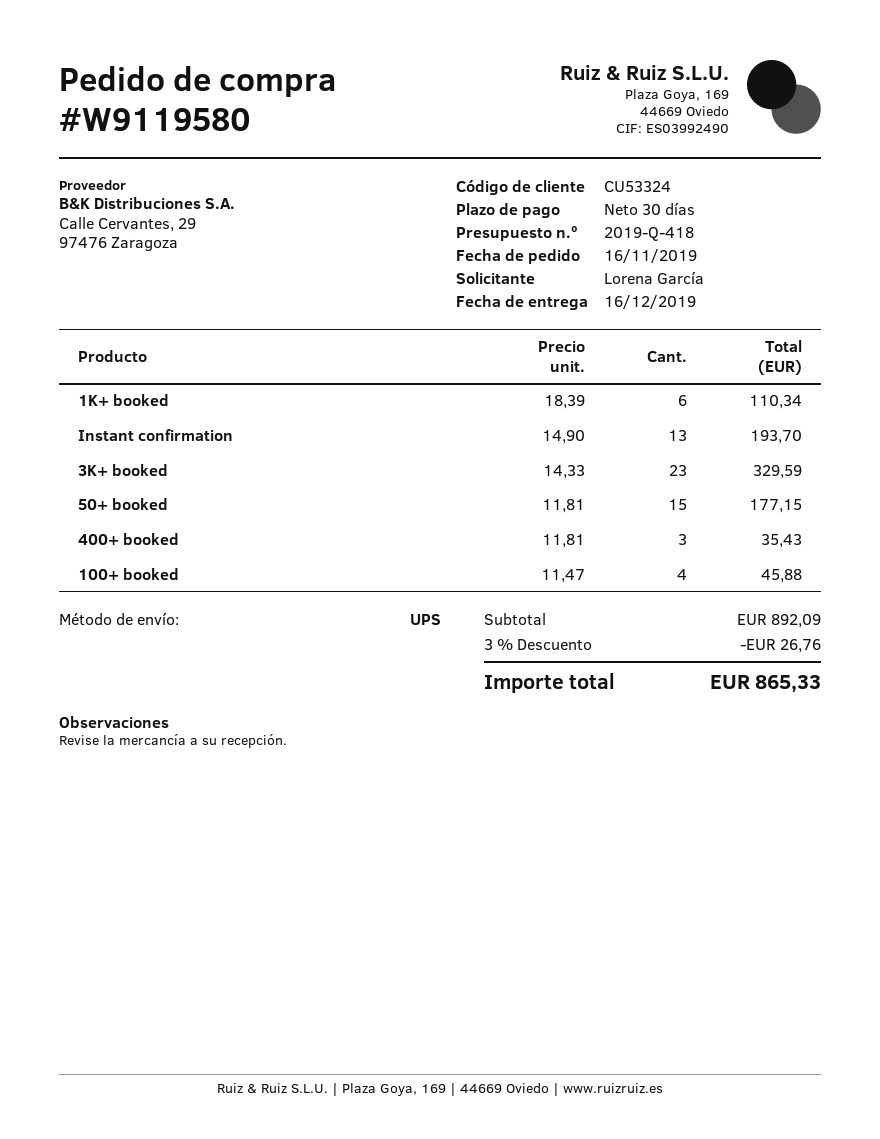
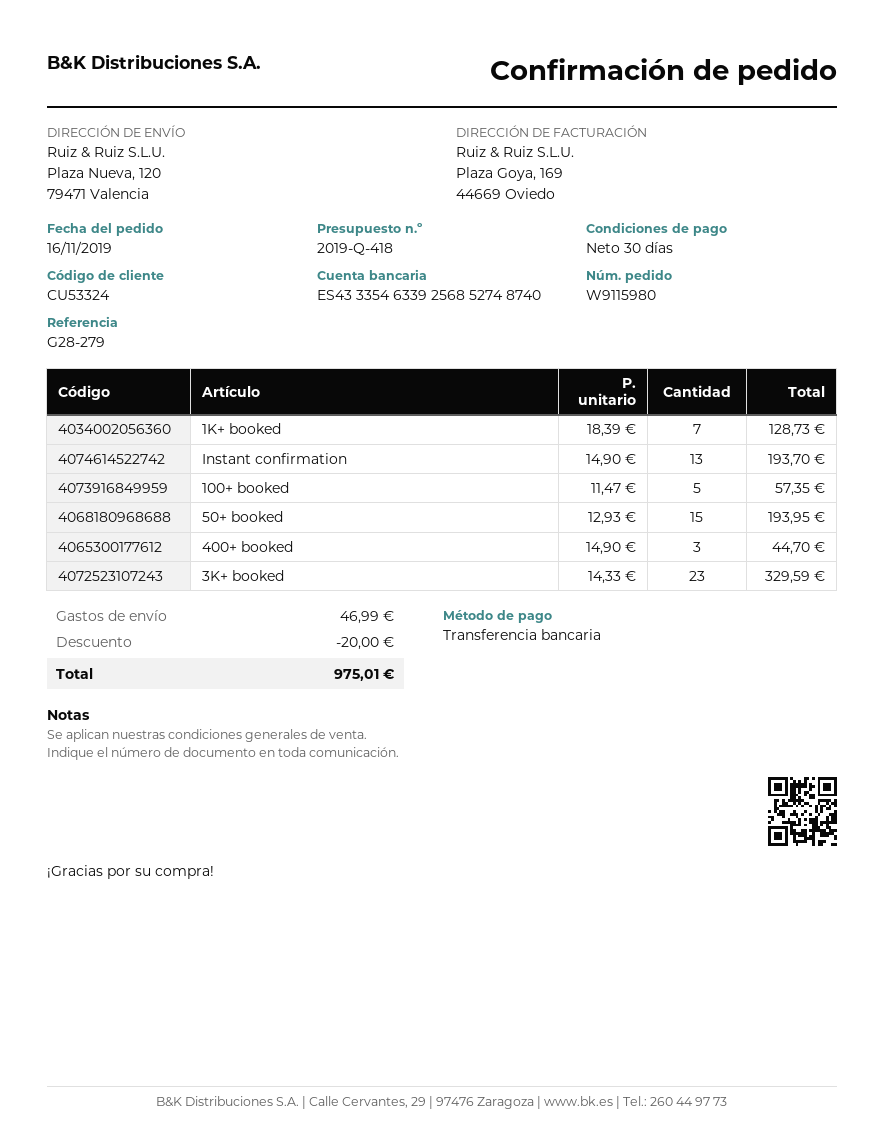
order number: W9119580 -> W9115980
1K+ booked: 6 x 18.39 = 110.34 -> 7 x 18.39 = 128.73
50+ booked: 15 x 11.81 = 177.15 -> 15 x 12.93 = 193.95
400+ booked: 3 x 11.81 = 35.43 -> 3 x 14.90 = 44.70
100+ booked: 4 x 11.47 = 45.88 -> 5 x 11.47 = 57.35
discount: 26.76 -> 20.00
shipping: none -> 46.99
total: 865.33 -> 975.01

